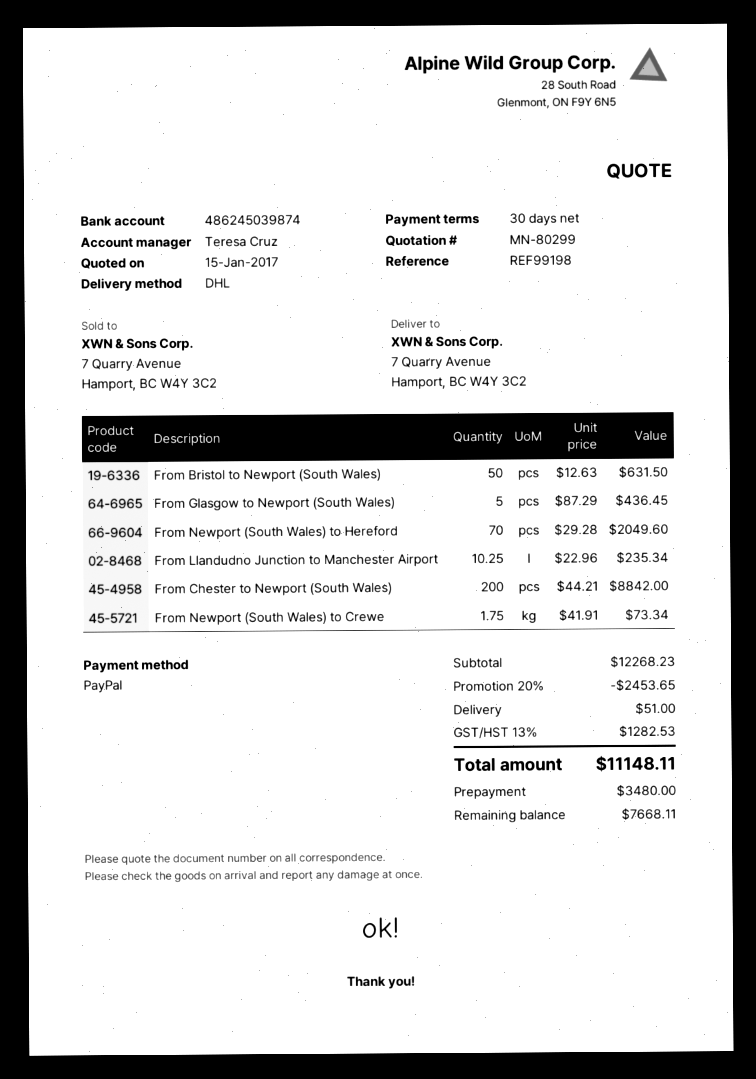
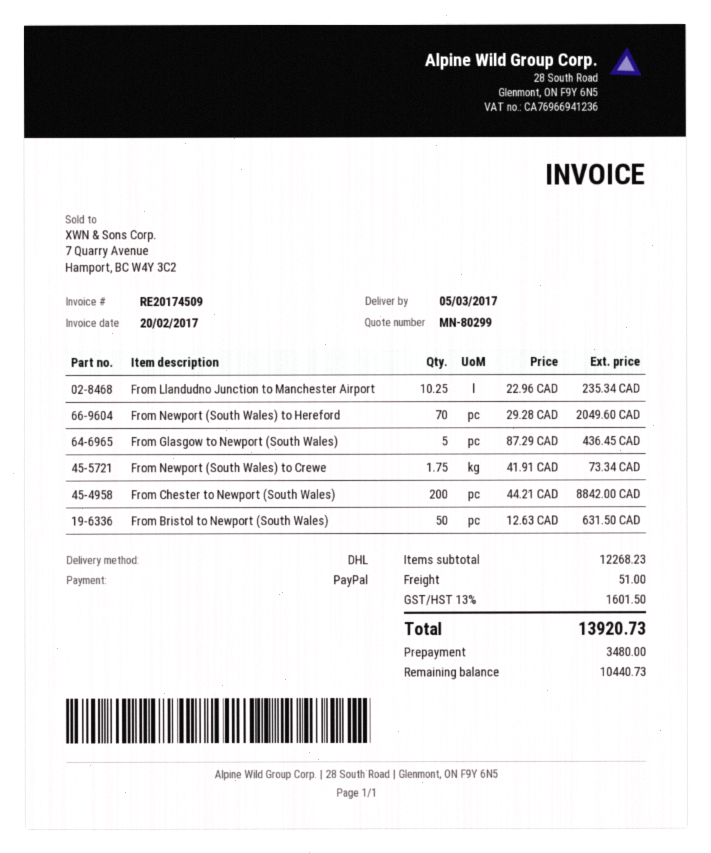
discount: 20% = 2453.65 -> none
tax: 13% = 1282.53 -> 13% = 1601.50
total: 11148.11 -> 13920.73
balance: 7668.11 -> 10440.73

